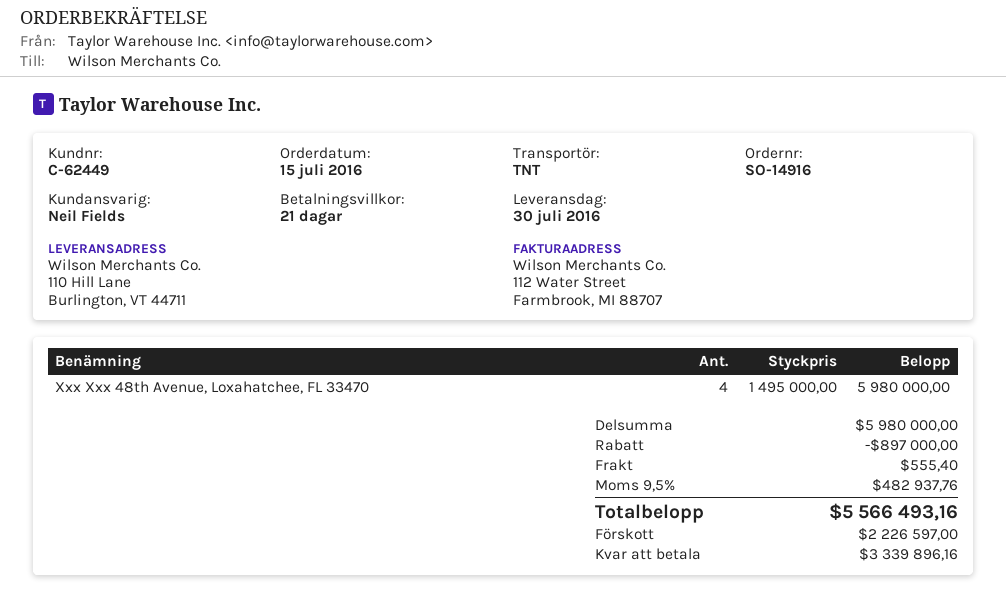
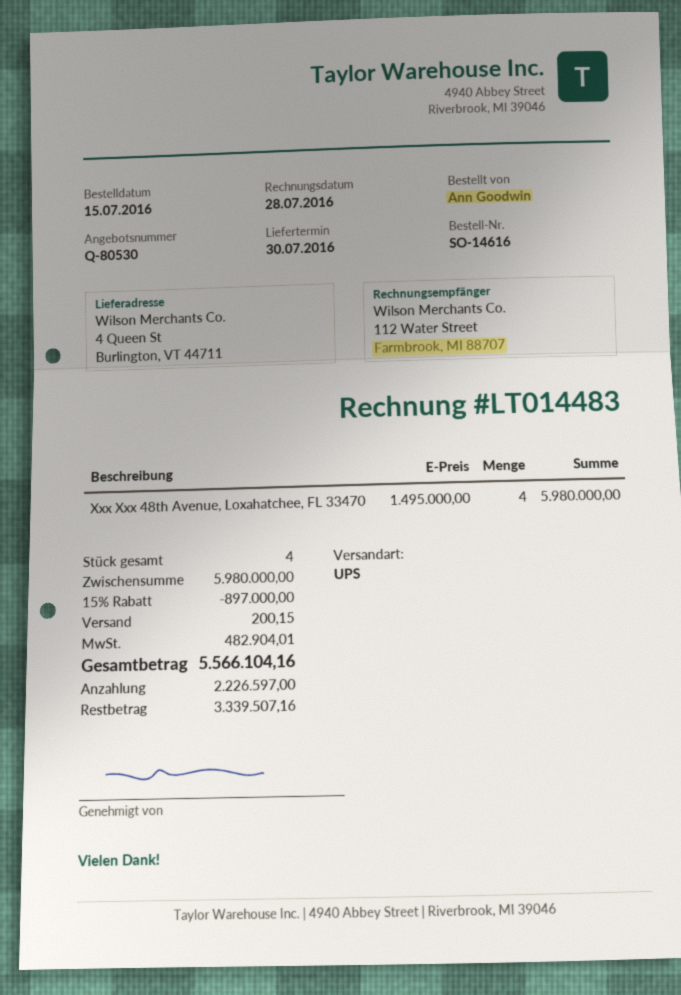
order number: SO-14916 -> SO-14616
shipping method: TNT -> UPS
ship to: 110 Hill Lane, Burlington, VT 44711 -> 4 Queen St, Burlington, VT 44711
shipping: 555.40 -> 200.15
tax: 482937.76 -> 482904.01
total: 5566493.16 -> 5566104.16
balance: 3339896.16 -> 3339507.16

